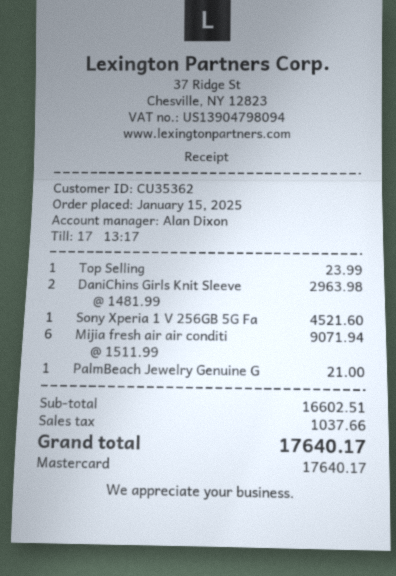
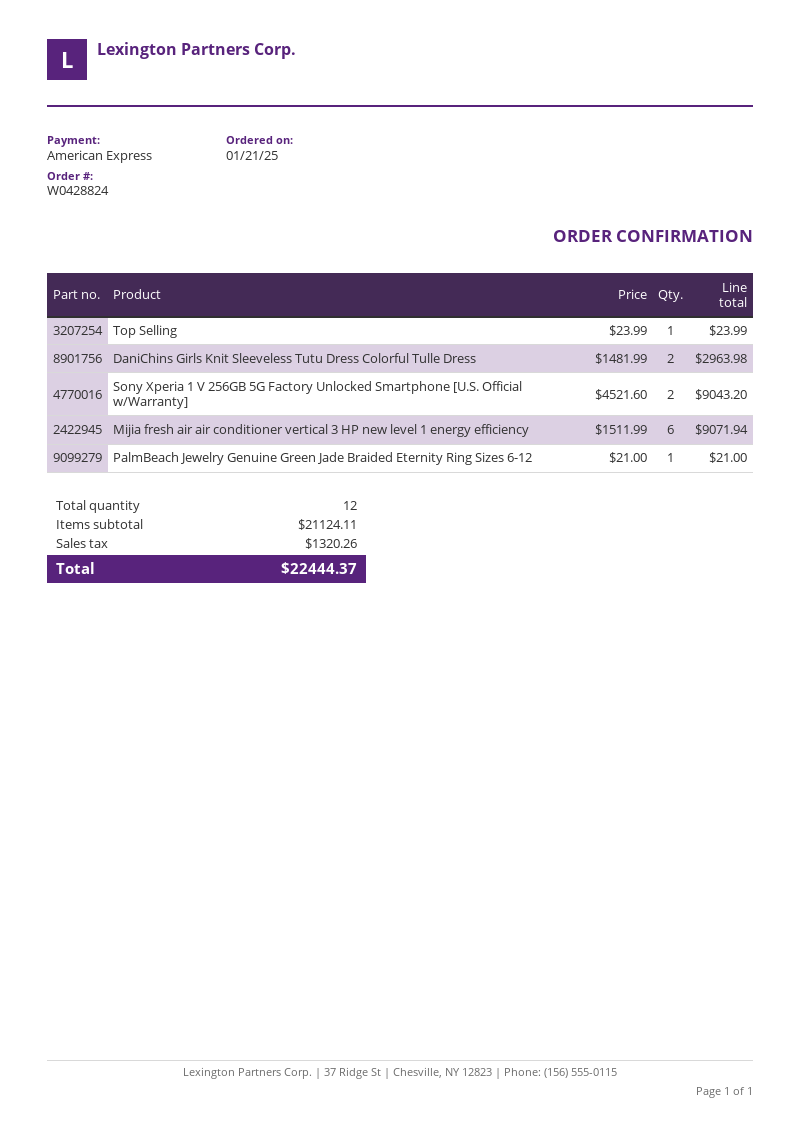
order date: 2025-01-15 -> 2025-01-21
payment method: Mastercard -> American Express
Sony Xperia 1 V 256GB 5G Fa: 1 x 4521.60 = 4521.60 -> 2 x 4521.60 = 9043.20
subtotal: 16602.51 -> 21124.11
tax: 1037.66 -> 1320.26
total: 17640.17 -> 22444.37

